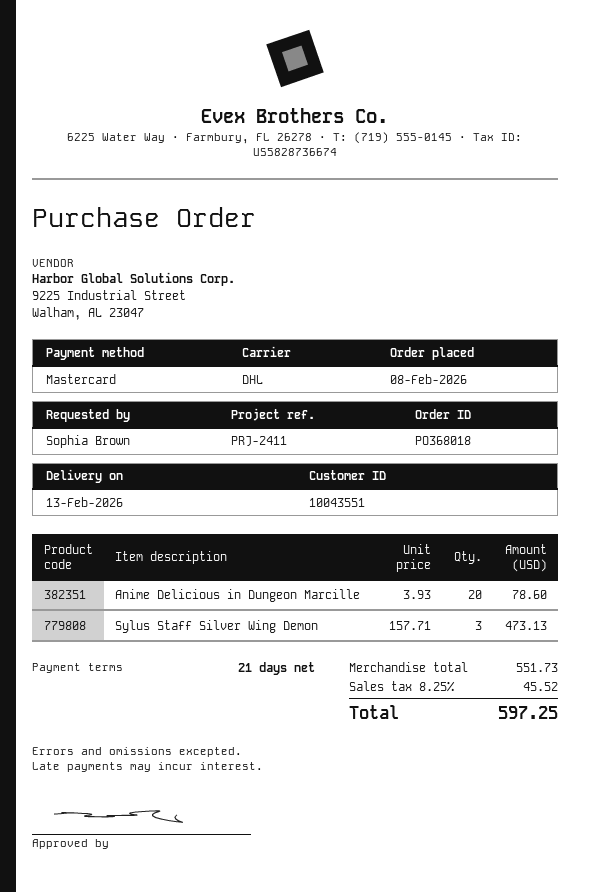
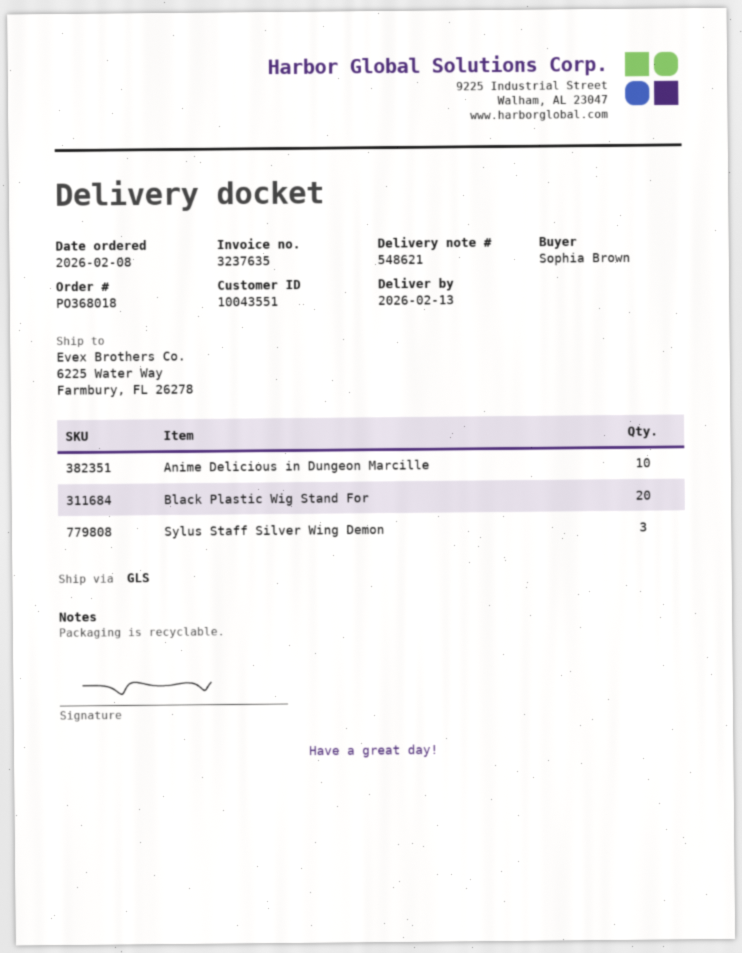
shipping method: DHL -> GLS
Anime Delicious in Dungeon Marcille: 20 -> 10
Black Plastic Wig Stand For: none -> 20

